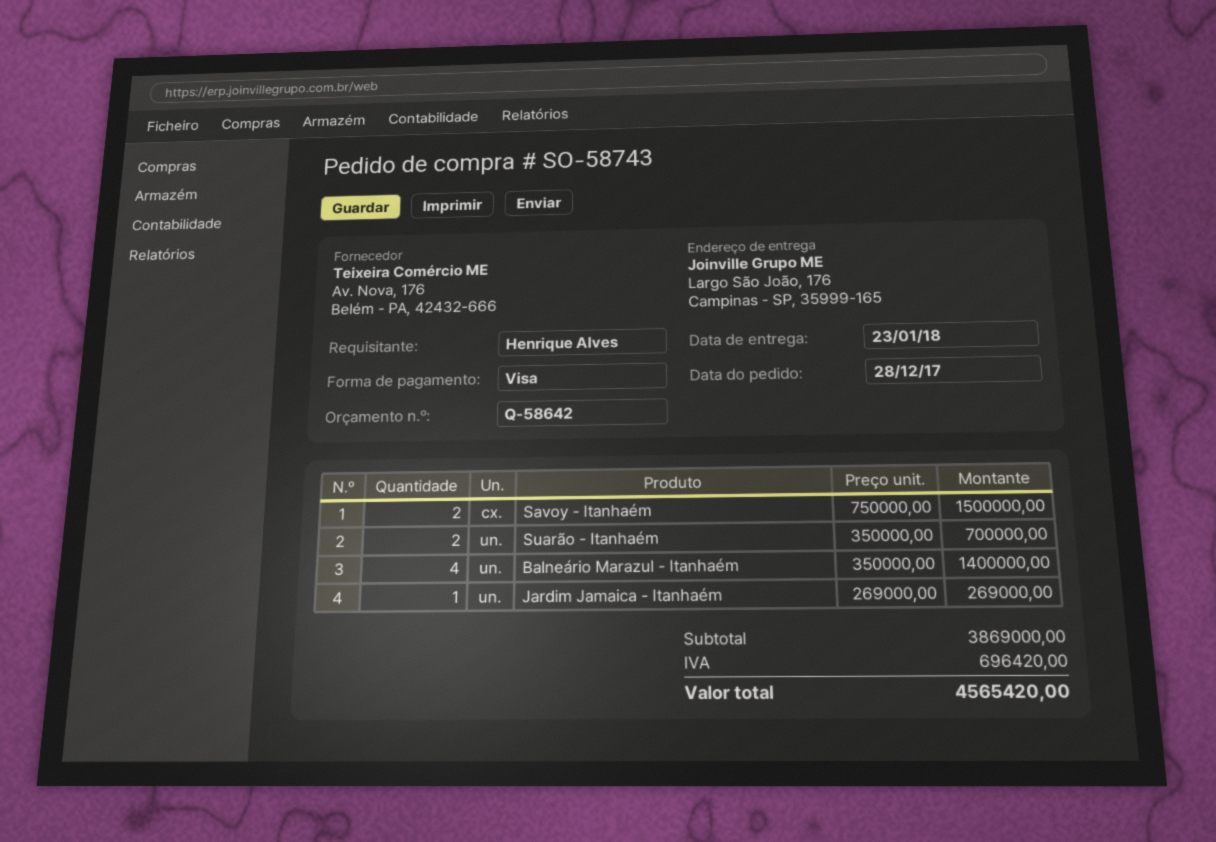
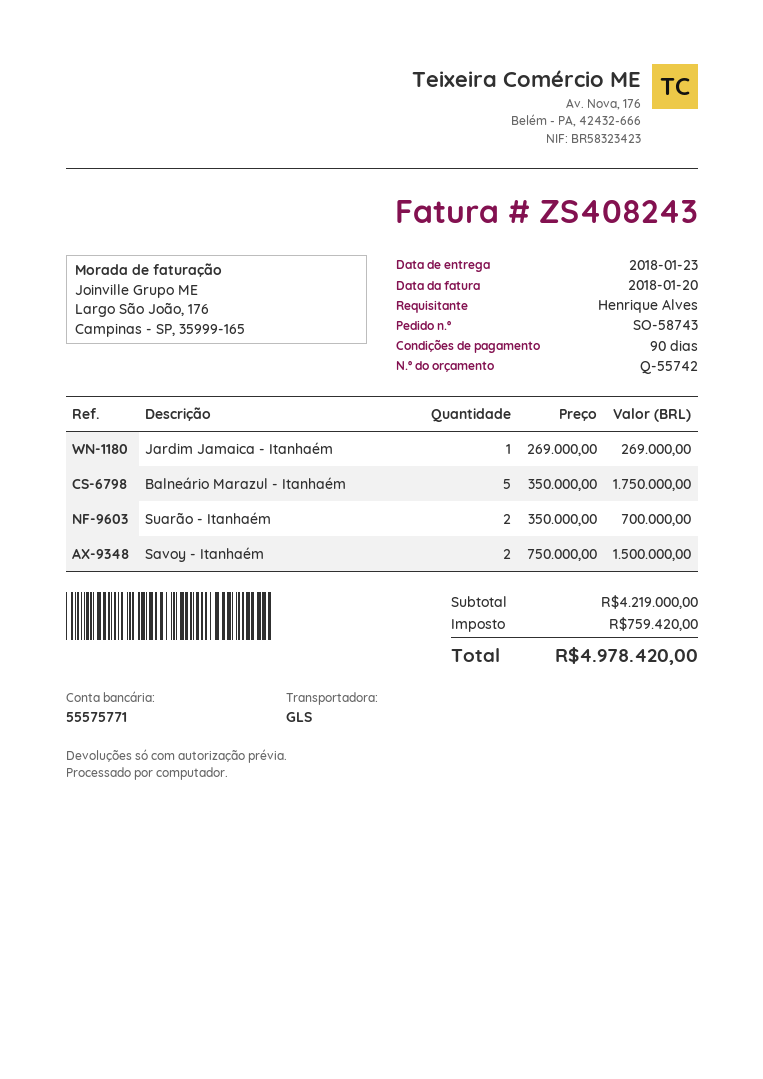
quote number: Q-58642 -> Q-55742
Balneário Marazul - Itanhaém: 4 x 350000.00 = 1400000.00 -> 5 x 350000.00 = 1750000.00
subtotal: 3869000.00 -> 4219000.00
tax: 696420.00 -> 759420.00
total: 4565420.00 -> 4978420.00

